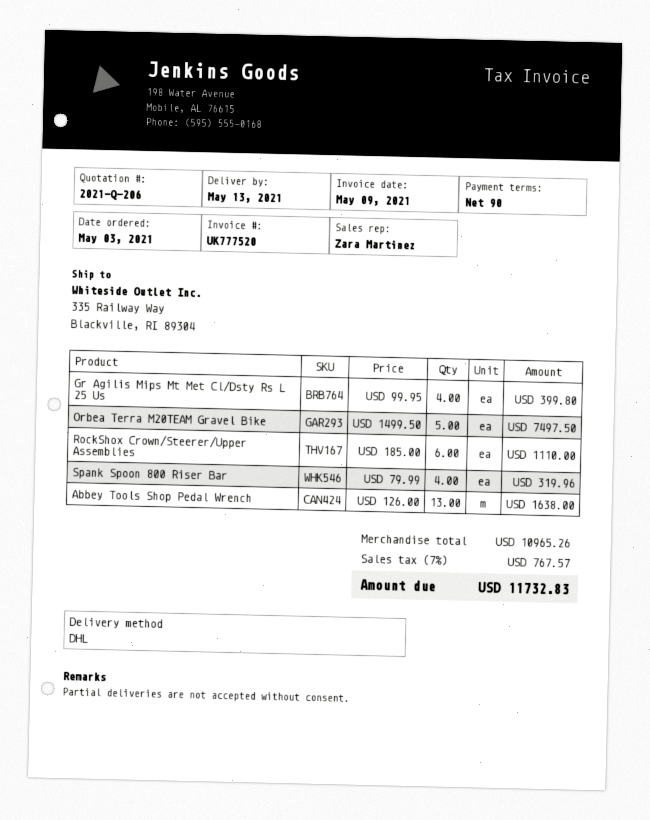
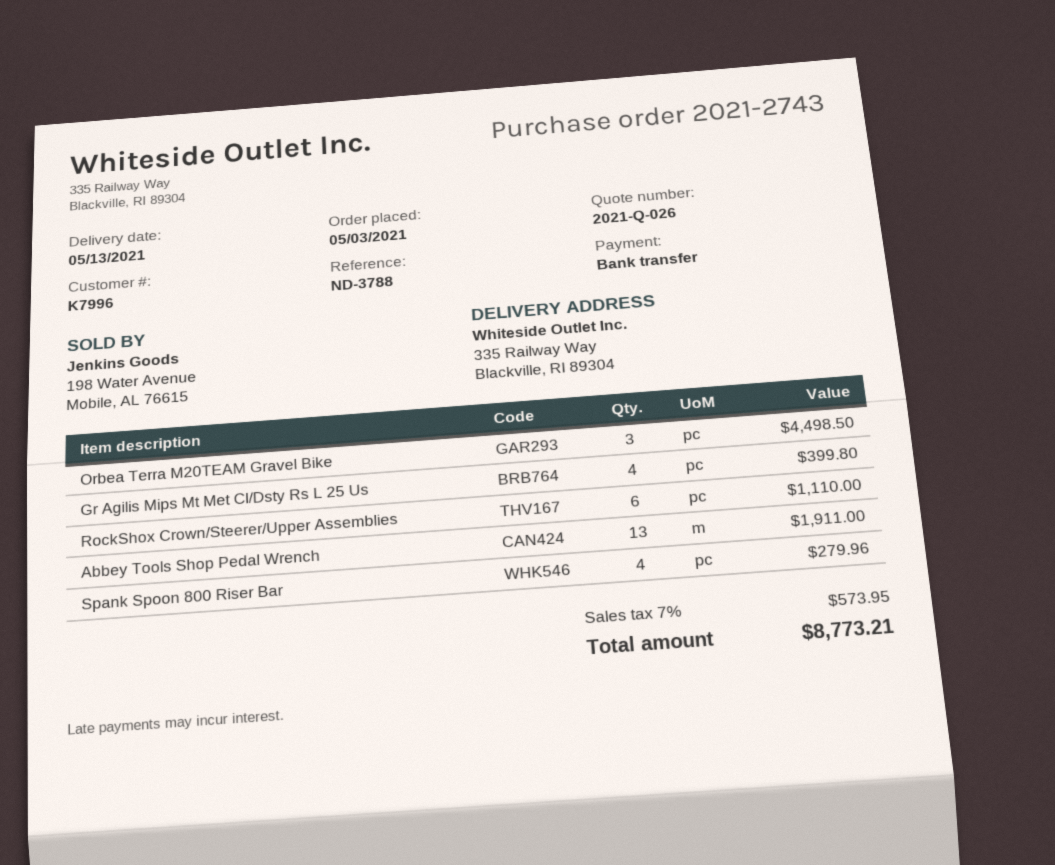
quote number: 2021-Q-206 -> 2021-Q-026
Orbea Terra M20TEAM Gravel Bike: 5 for 7497.50 -> 3 for 4498.50
Spank Spoon 800 Riser Bar: 4 for 319.96 -> 4 for 279.96
Abbey Tools Shop Pedal Wrench: 13 for 1638.00 -> 13 for 1911.00
tax: 7% = 767.57 -> 7% = 573.95
total: 11732.83 -> 8773.21

